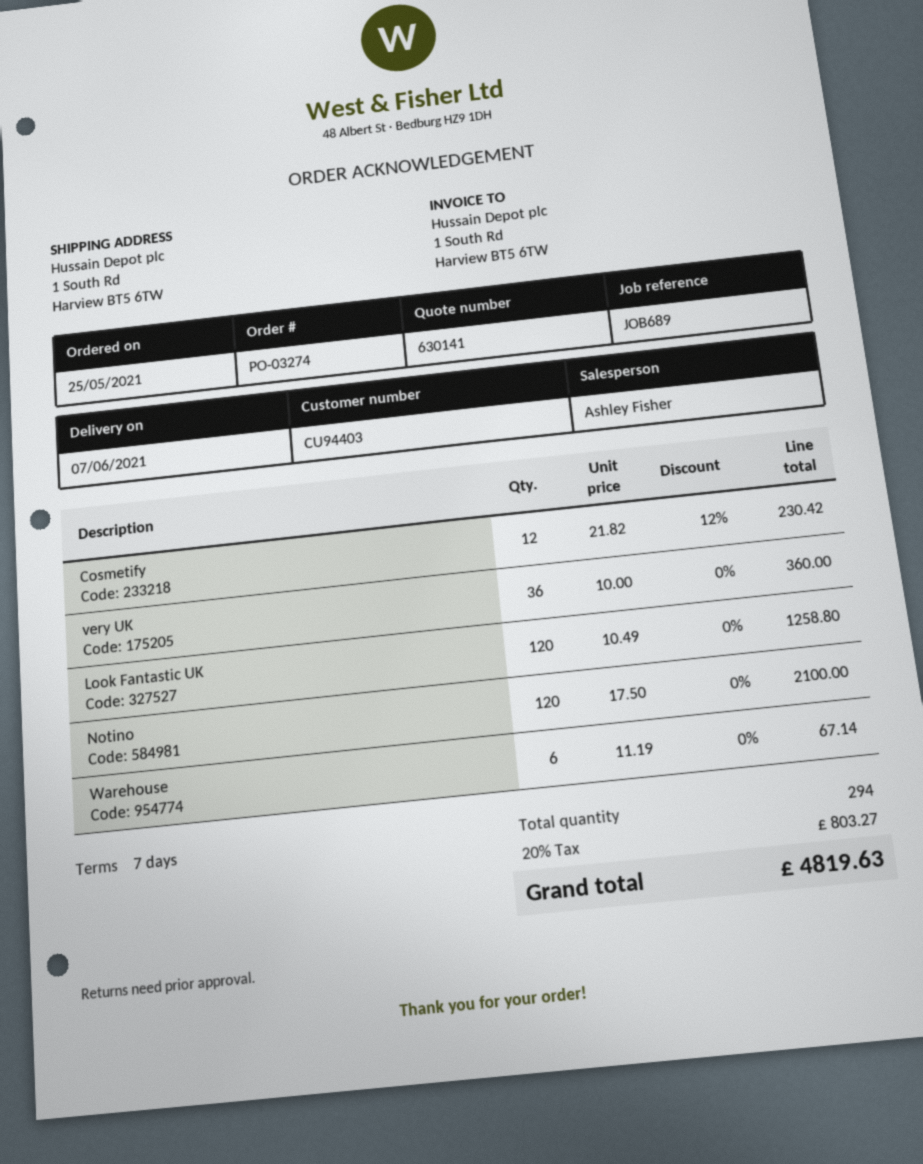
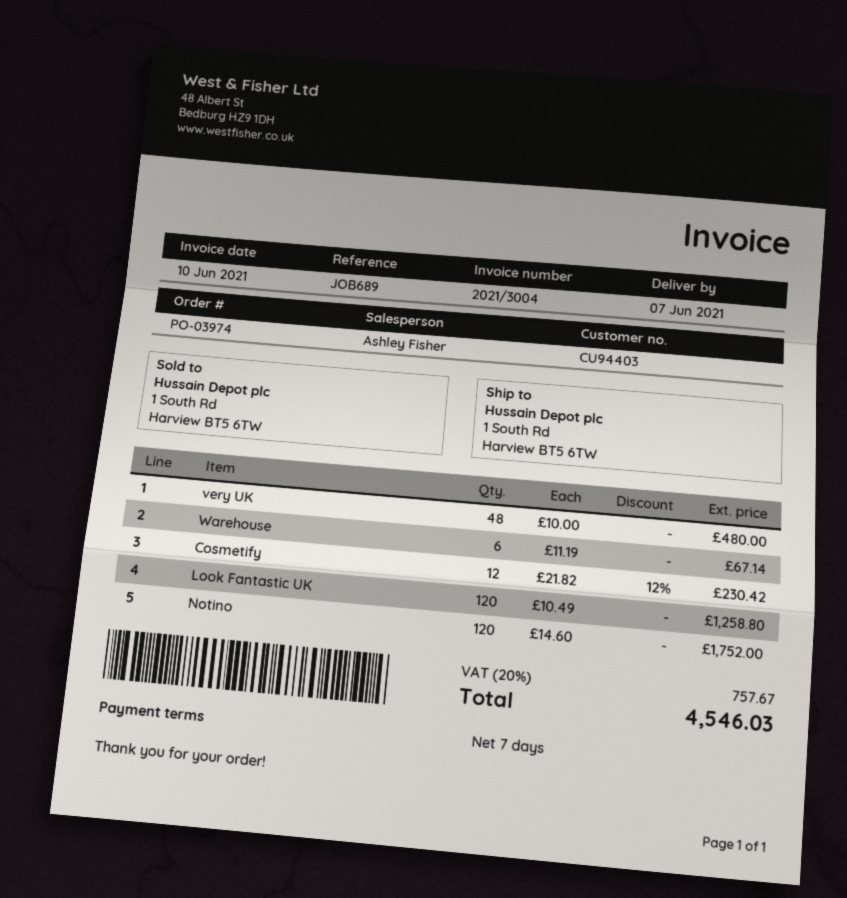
order number: PO-03274 -> PO-03974
very UK: 36 x 10.00 = 360.00 -> 48 x 10.00 = 480.00
Notino: 120 x 17.50 = 2100.00 -> 120 x 14.60 = 1752.00
tax: 20% = 803.27 -> 20% = 757.67
total: 4819.63 -> 4546.03

